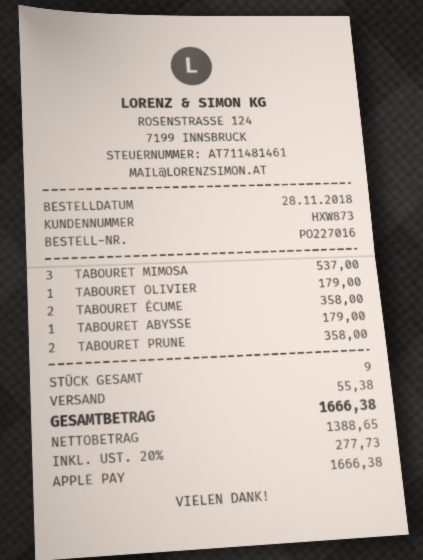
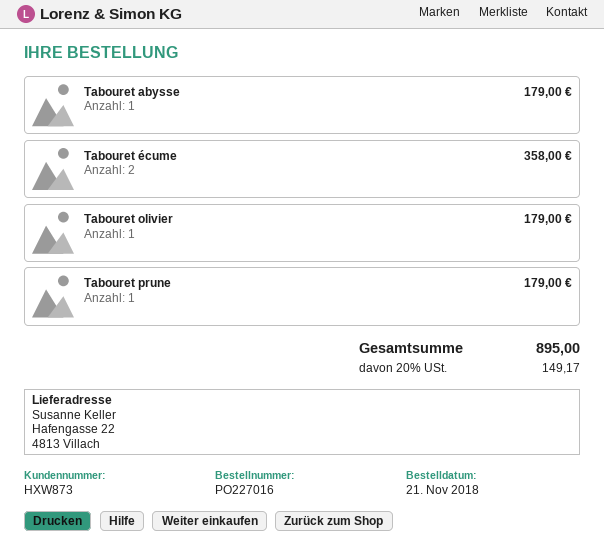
order date: 2018-11-28 -> 2018-11-21
TABOURET MIMOSA: 3 for 537.00 -> none
TABOURET PRUNE: 2 for 358.00 -> 1 for 179.00
shipping: 55.38 -> none
tax: 20% = 277.73 -> 20% = 149.17
total: 1666.38 -> 895.00

